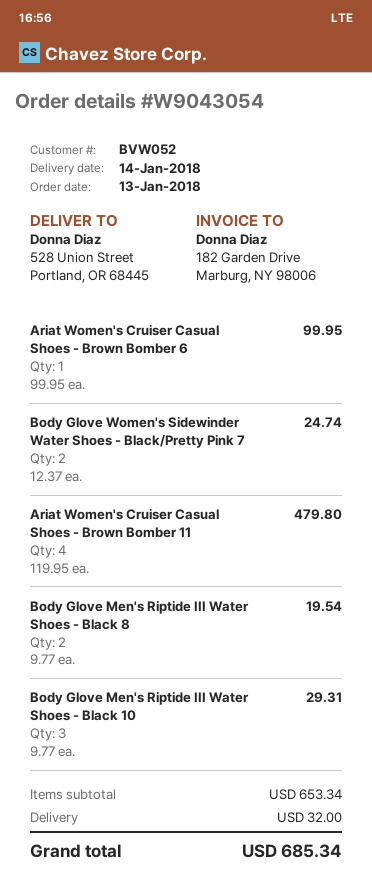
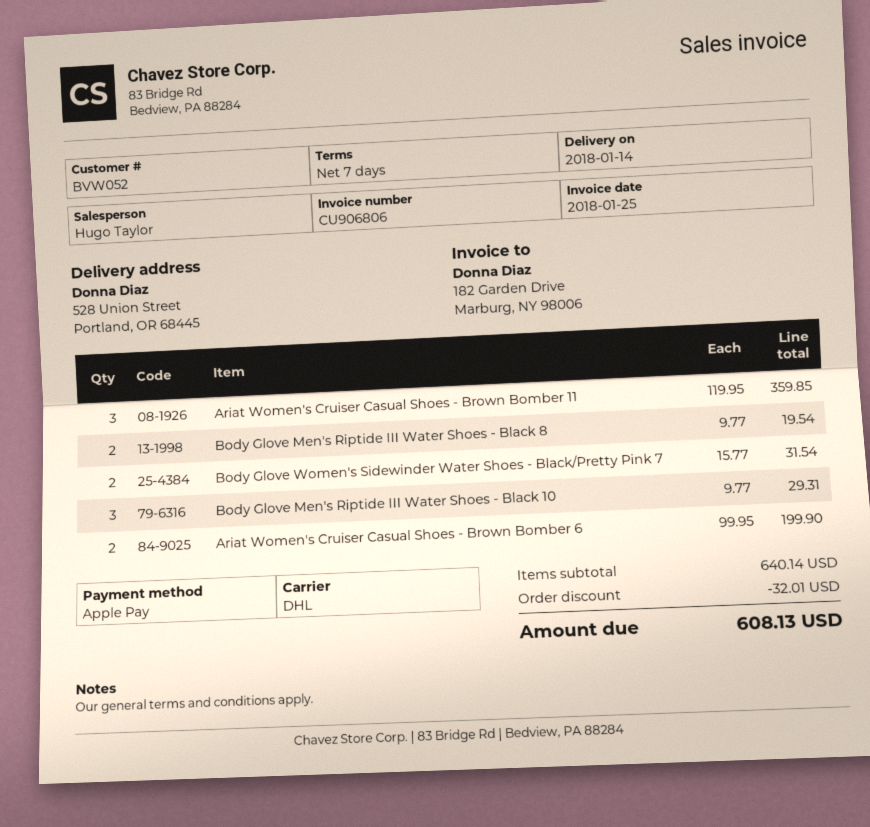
Ariat Women's Cruiser Casual Shoes - Brown Bomber 6: 1 x 99.95 = 99.95 -> 2 x 99.95 = 199.90
Body Glove Women's Sidewinder Water Shoes - Black/Pretty Pink 7: 2 x 12.37 = 24.74 -> 2 x 15.77 = 31.54
Ariat Women's Cruiser Casual Shoes - Brown Bomber 11: 4 x 119.95 = 479.80 -> 3 x 119.95 = 359.85
subtotal: 653.34 -> 640.14
discount: none -> 32.01
shipping: 32.00 -> none
total: 685.34 -> 608.13

